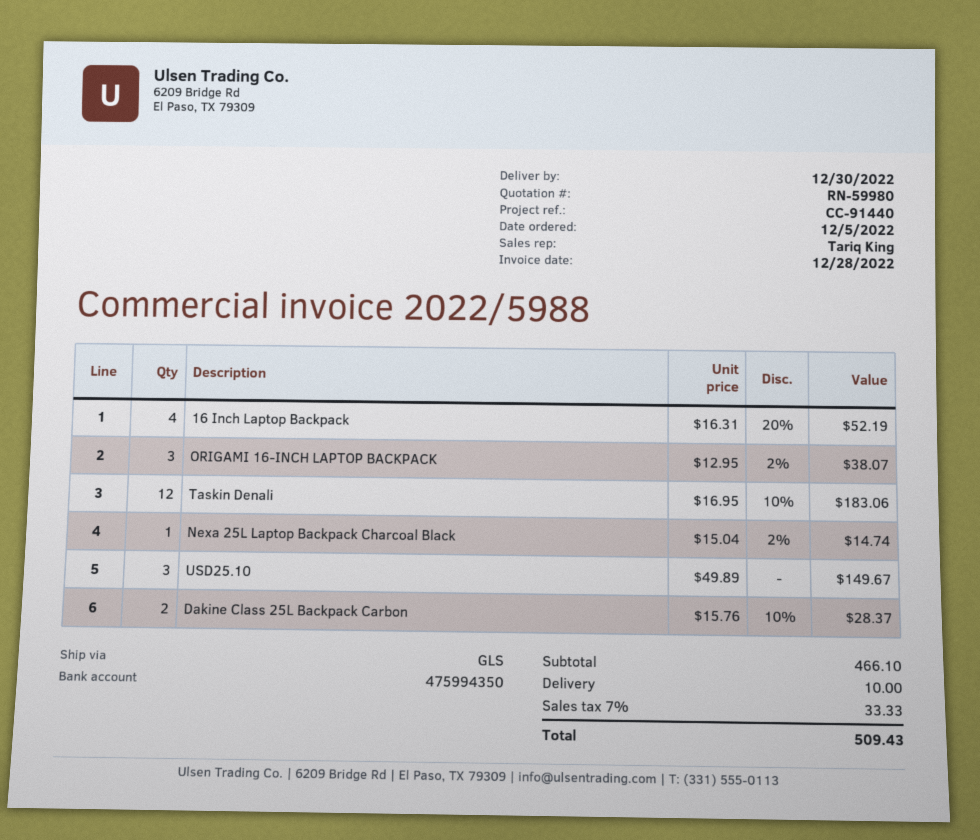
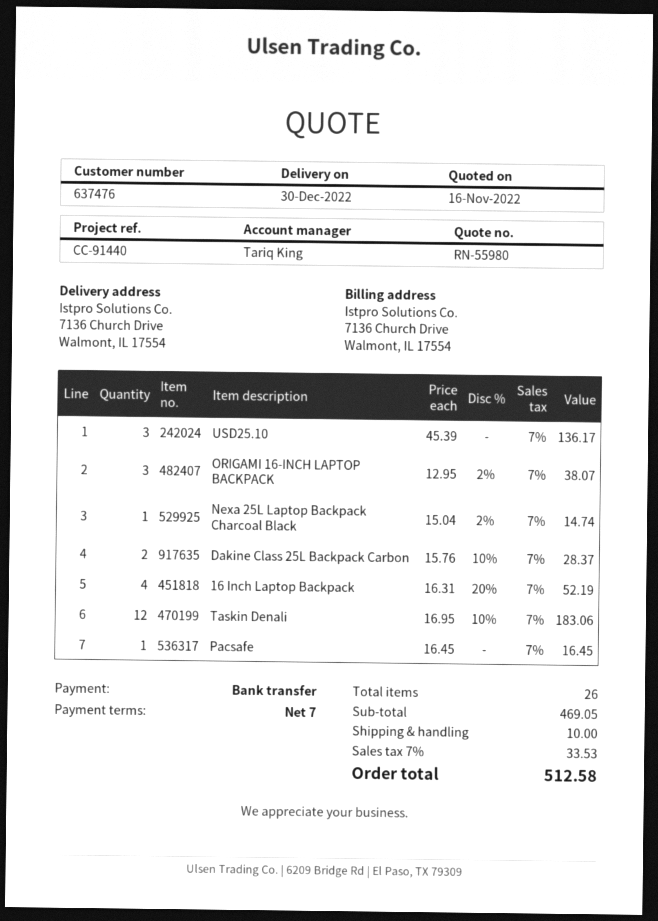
quote number: RN-59980 -> RN-55980
USD25.10: 3 x 49.89 = 149.67 -> 3 x 45.39 = 136.17
Pacsafe: none -> 1 x 16.45 = 16.45
subtotal: 466.10 -> 469.05
tax: 7% = 33.33 -> 7% = 33.53
total: 509.43 -> 512.58

